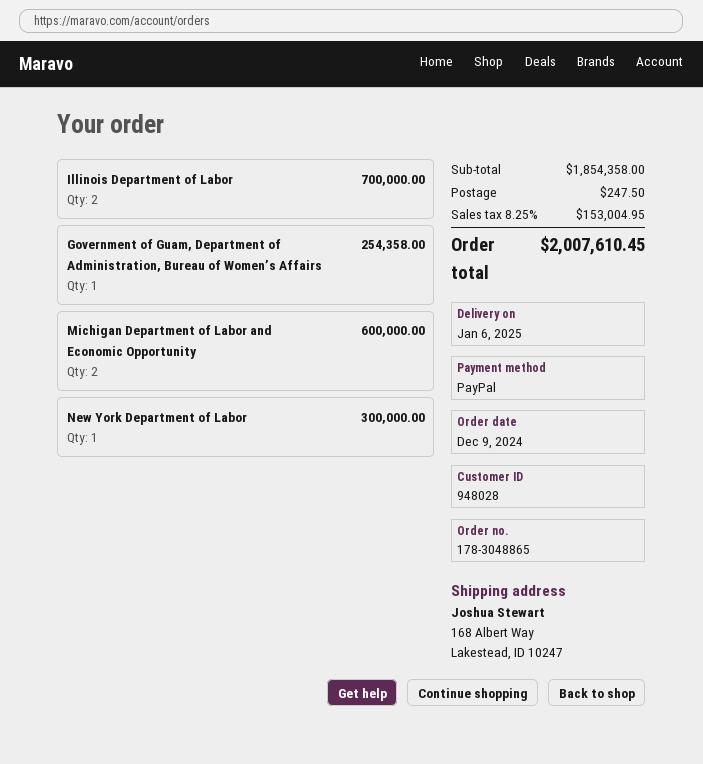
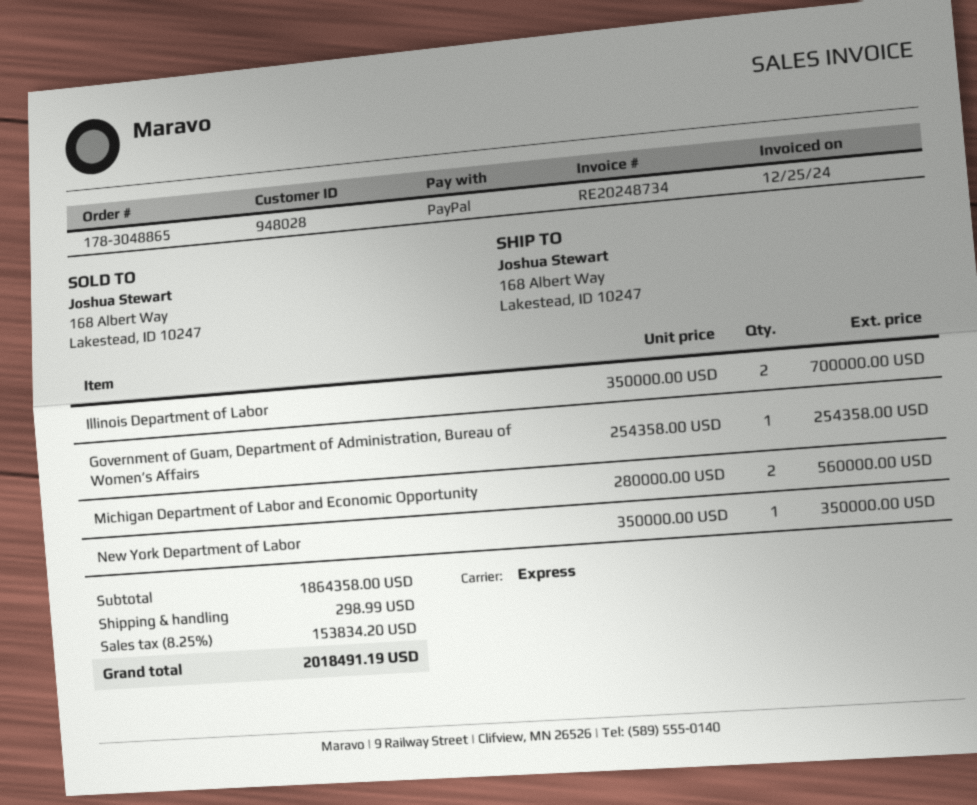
Michigan Department of Labor and Economic Opportunity: 2 for 600000.00 -> 2 for 560000.00
New York Department of Labor: 1 for 300000.00 -> 1 for 350000.00
subtotal: 1854358.00 -> 1864358.00
shipping: 247.50 -> 298.99
tax: 8.25% = 153004.95 -> 8.25% = 153834.20
total: 2007610.45 -> 2018491.19

